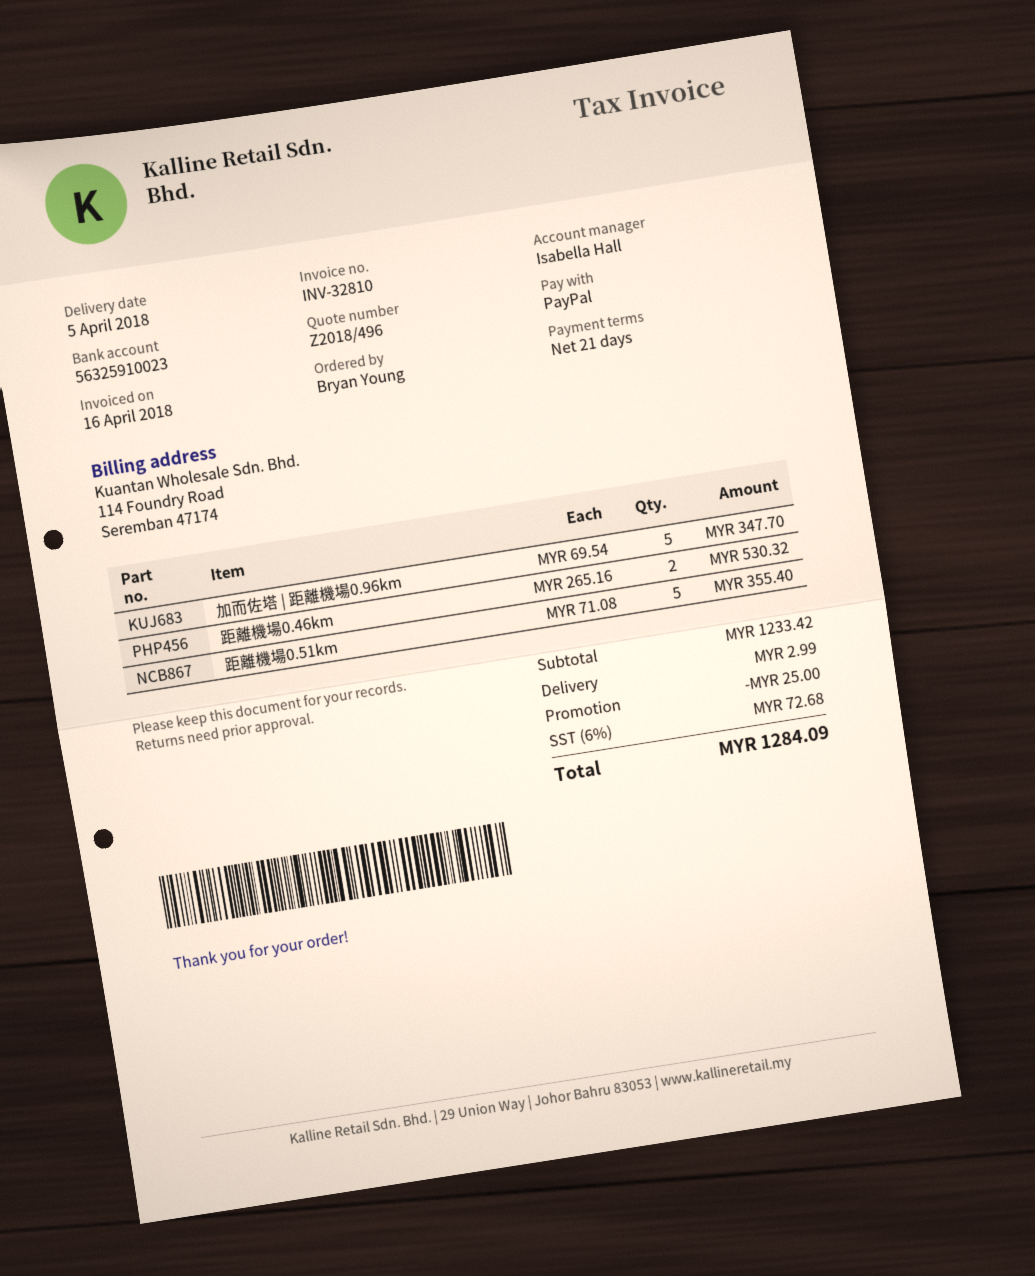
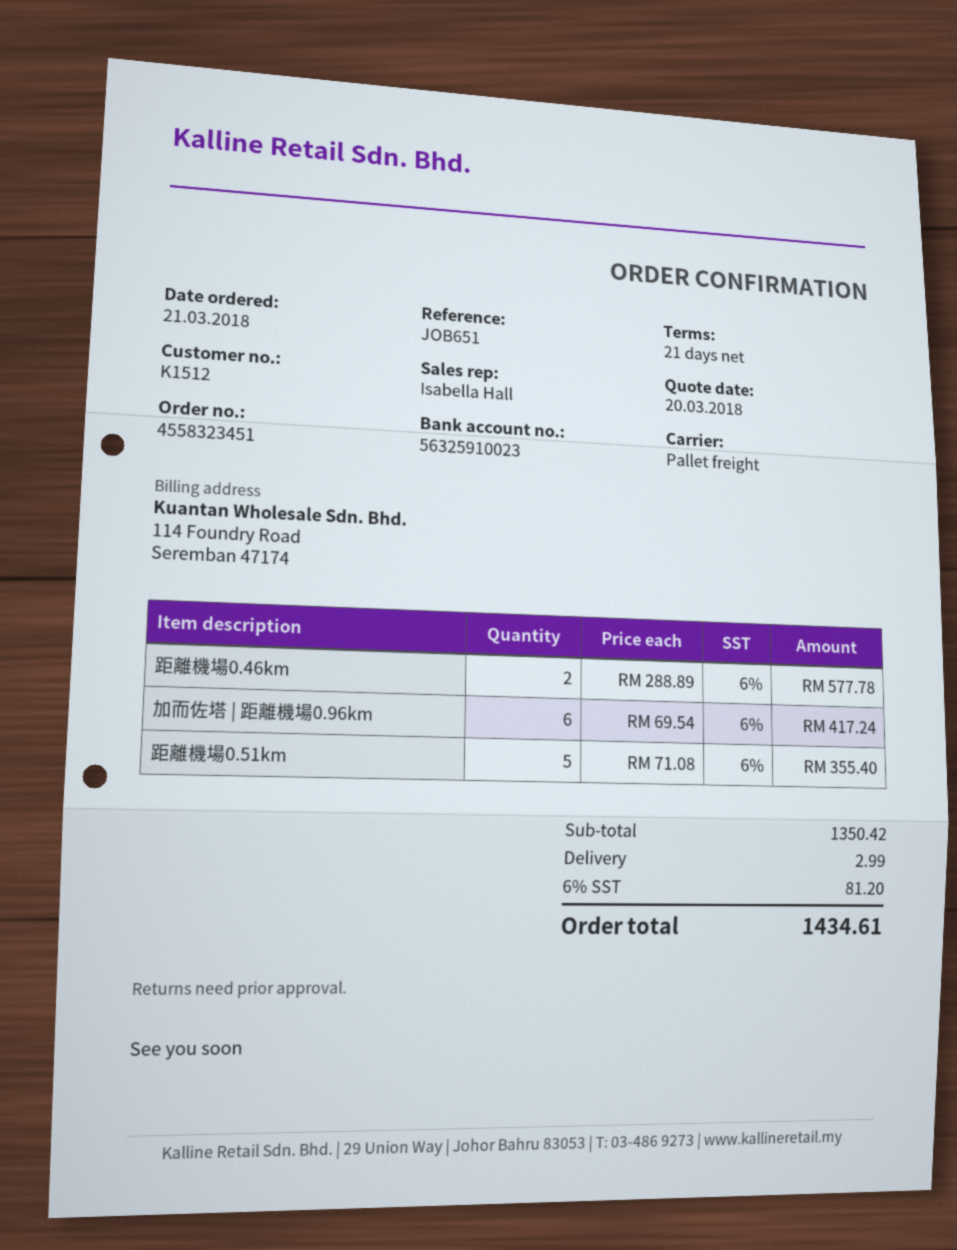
加而佐塔 | 距離機場0.96km: 5 x 69.54 = 347.70 -> 6 x 69.54 = 417.24
距離機場0.46km: 2 x 265.16 = 530.32 -> 2 x 288.89 = 577.78
subtotal: 1233.42 -> 1350.42
discount: 25.00 -> none
tax: 6% = 72.68 -> 6% = 81.20
total: 1284.09 -> 1434.61

